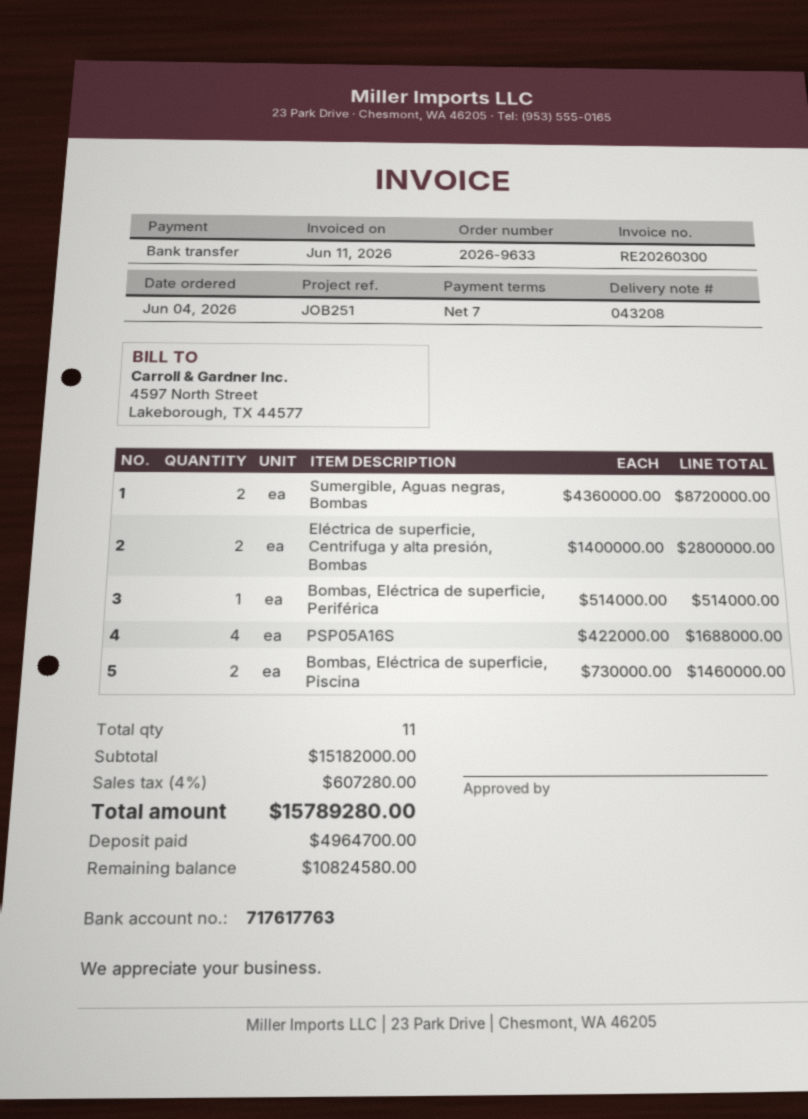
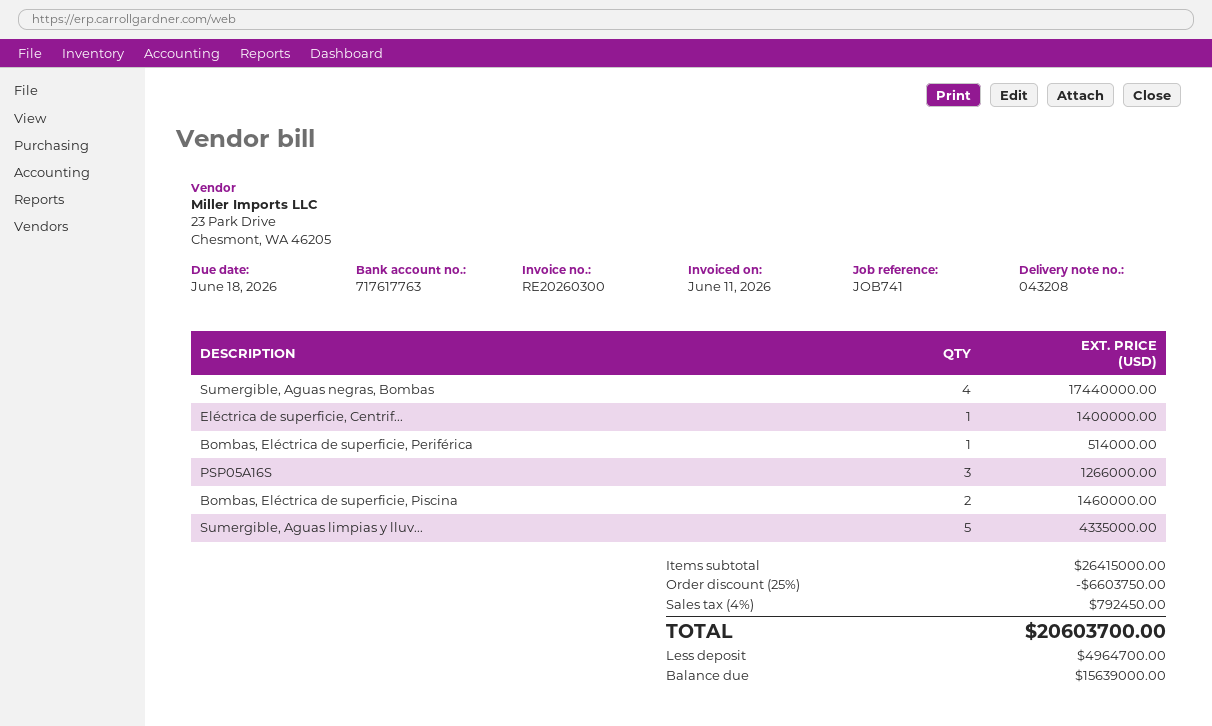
reference: JOB251 -> JOB741
Sumergible, Aguas negras, Bombas: 2 for 8720000.00 -> 4 for 17440000.00
Eléctrica de superficie, Centrifuga y alta presión, Bombas: 2 for 2800000.00 -> 1 for 1400000.00
PSP05A16S: 4 for 1688000.00 -> 3 for 1266000.00
Sumergible, Aguas limpias y lluv...: none -> 5 for 4335000.00
subtotal: 15182000.00 -> 26415000.00
discount: none -> 25% = 6603750.00
tax: 4% = 607280.00 -> 4% = 792450.00
total: 15789280.00 -> 20603700.00
balance: 10824580.00 -> 15639000.00

